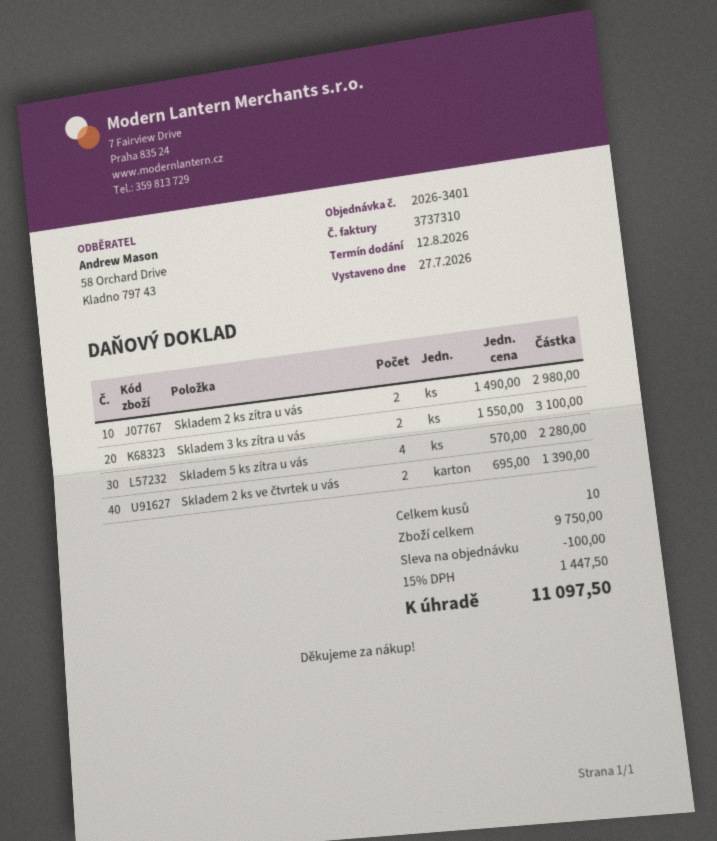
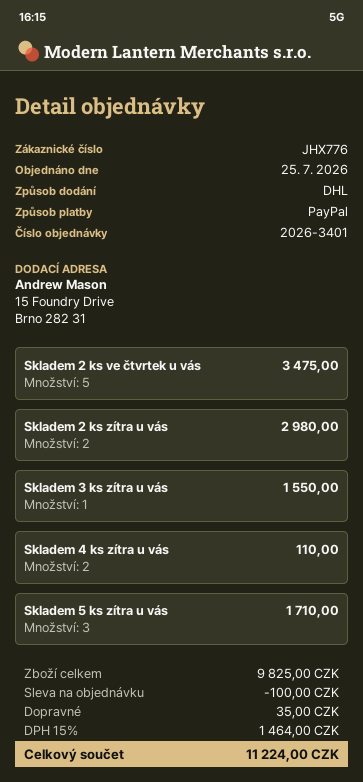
Skladem 3 ks zítra u vás: 2 for 3100.00 -> 1 for 1550.00
Skladem 5 ks zítra u vás: 4 for 2280.00 -> 3 for 1710.00
Skladem 2 ks ve čtvrtek u vás: 2 for 1390.00 -> 5 for 3475.00
Skladem 4 ks zítra u vás: none -> 2 for 110.00
subtotal: 9750.00 -> 9825.00
shipping: none -> 35.00
tax: 15% = 1447.50 -> 15% = 1464.00
total: 11097.50 -> 11224.00

